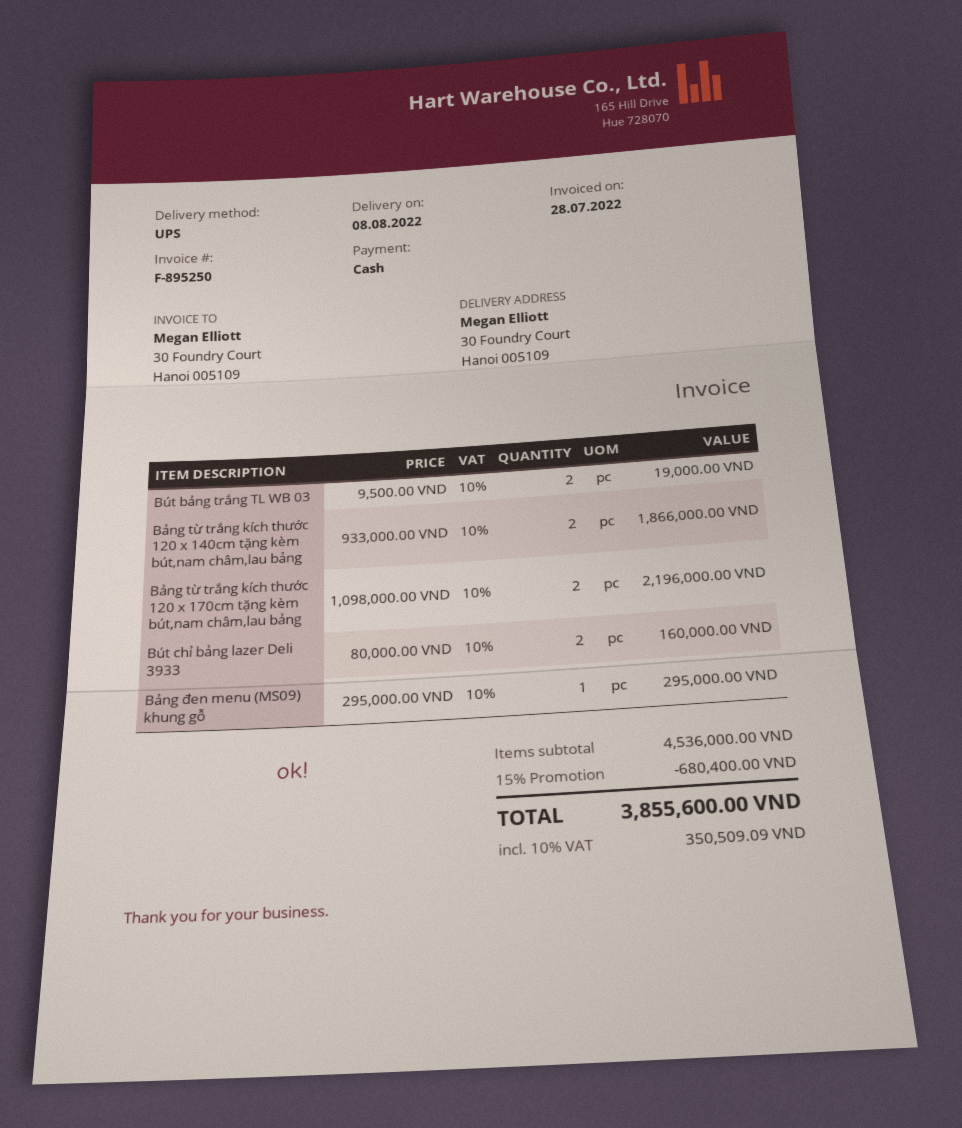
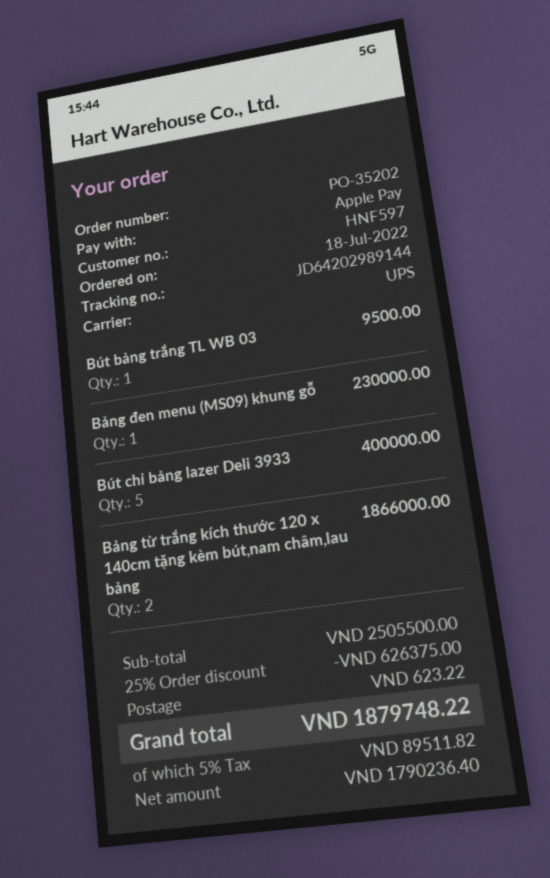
payment method: cash -> Apple Pay
Bút bảng trắng TL WB 03: 2 for 19000.00 -> 1 for 9500.00
Bảng từ trắng kích thước 120 x 170cm tặng kèm bút,nam châm,lau bảng: 2 for 2196000.00 -> none
Bút chỉ bảng lazer Deli 3933: 2 for 160000.00 -> 5 for 400000.00
Bảng đen menu (MS09) khung gỗ: 1 for 295000.00 -> 1 for 230000.00
subtotal: 4536000.00 -> 2505500.00
discount: 15% = 680400.00 -> 25% = 626375.00
shipping: none -> 623.22
tax: 10% = 350509.09 -> 5% = 89511.82
total: 3855600.00 -> 1879748.22

